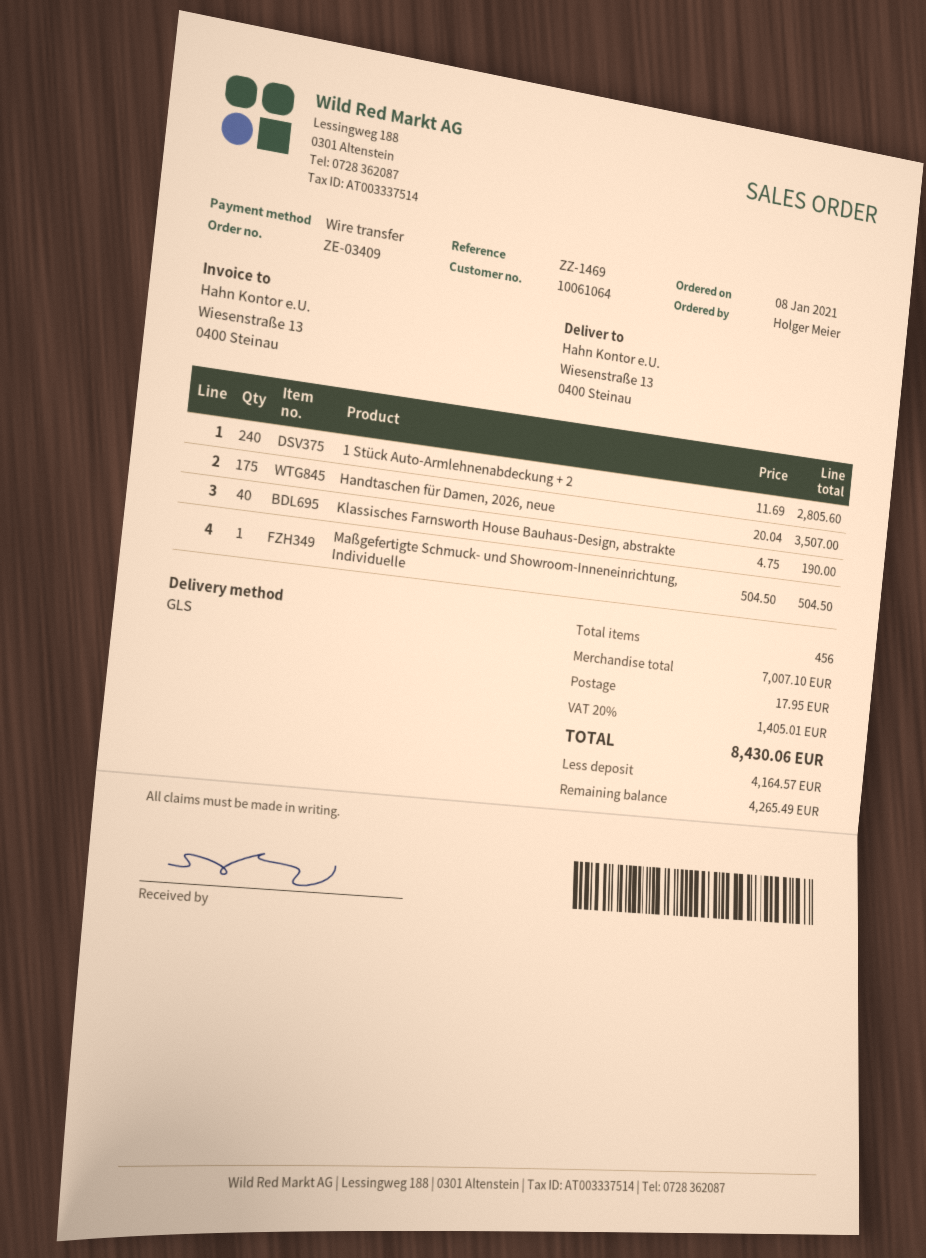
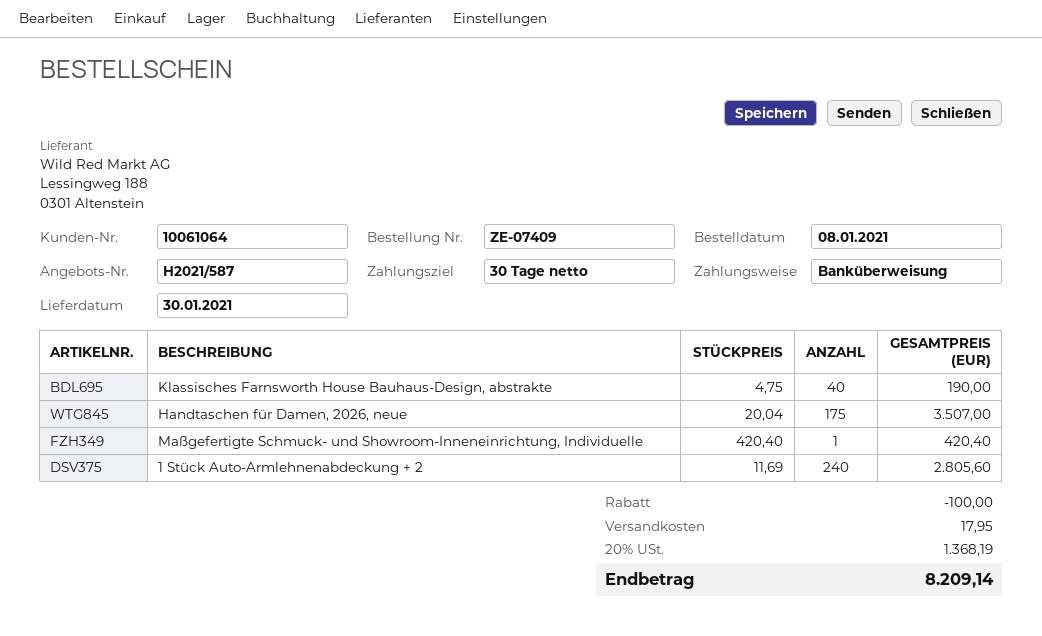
order number: ZE-03409 -> ZE-07409
Maßgefertigte Schmuck- und Showroom-Inneneinrichtung, Individuelle: 1 x 504.50 = 504.50 -> 1 x 420.40 = 420.40
discount: none -> 100.00
tax: 20% = 1405.01 -> 20% = 1368.19
total: 8430.06 -> 8209.14

